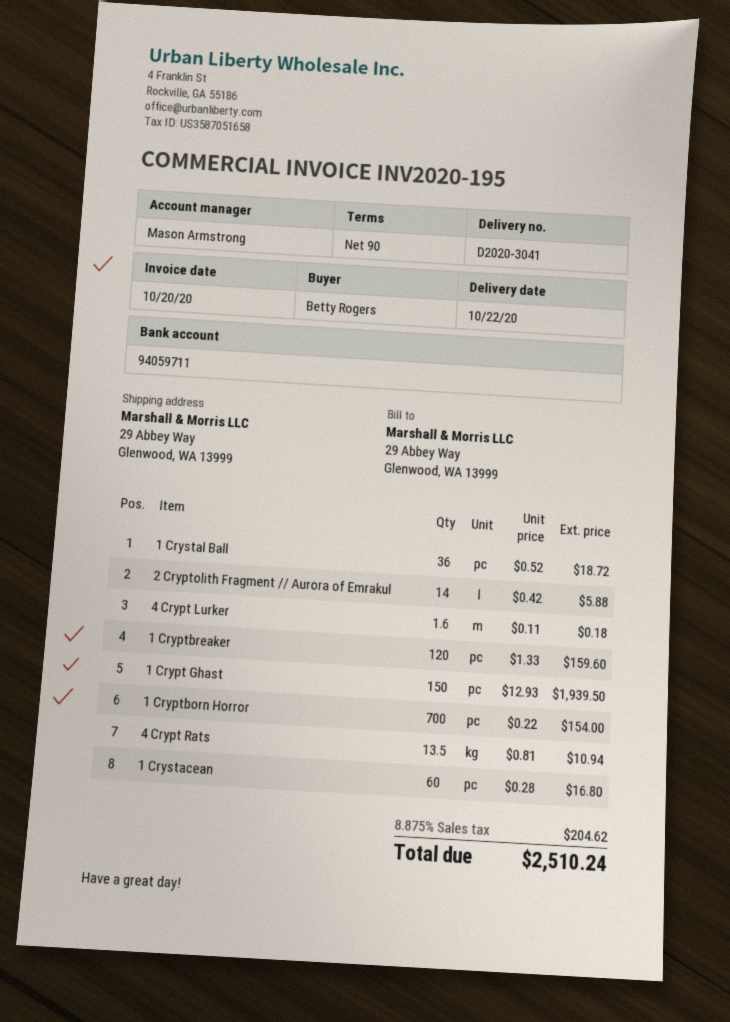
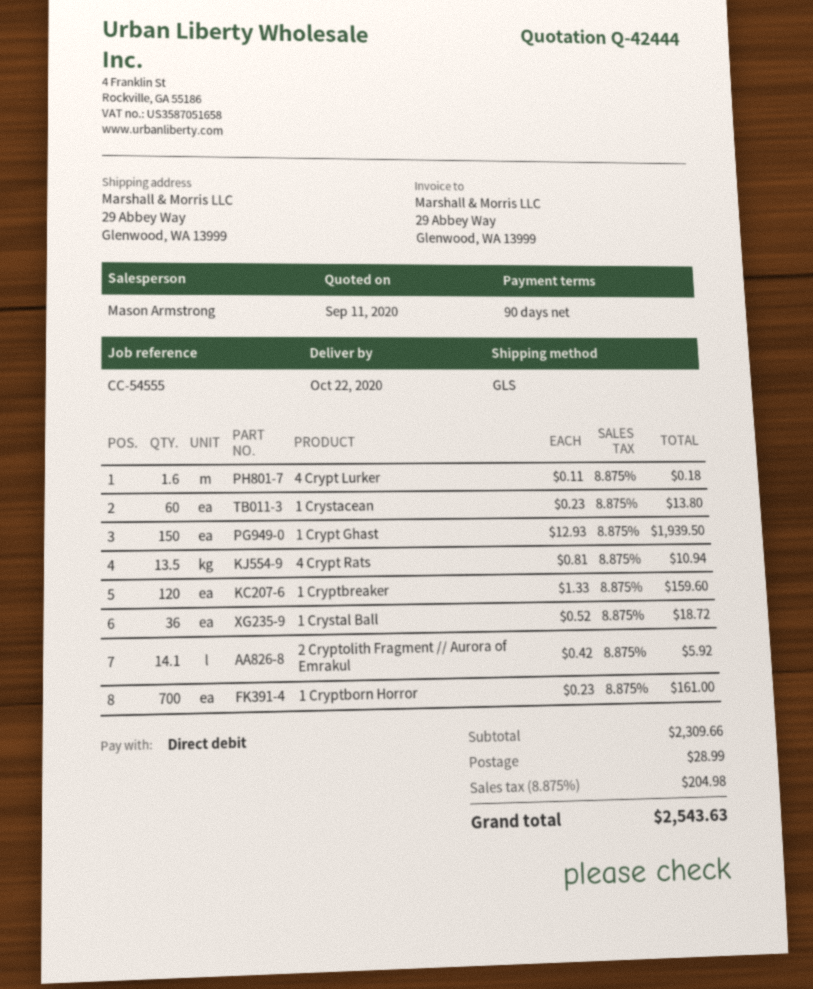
2 Cryptolith Fragment // Aurora of Emrakul: 14 x 0.42 = 5.88 -> 14.1 x 0.42 = 5.92
1 Cryptborn Horror: 700 x 0.22 = 154.00 -> 700 x 0.23 = 161.00
1 Crystacean: 60 x 0.28 = 16.80 -> 60 x 0.23 = 13.80
shipping: none -> 28.99
tax: 8.875% = 204.62 -> 8.875% = 204.98
total: 2510.24 -> 2543.63

